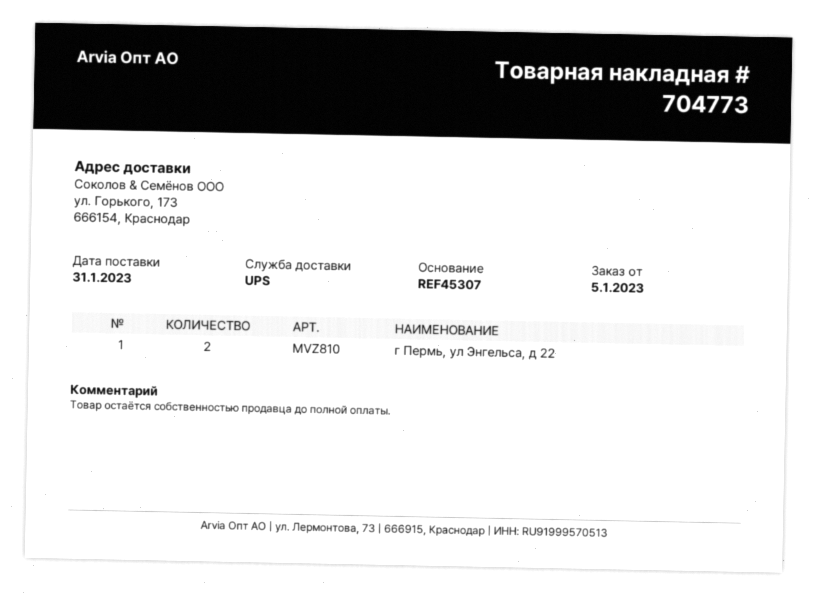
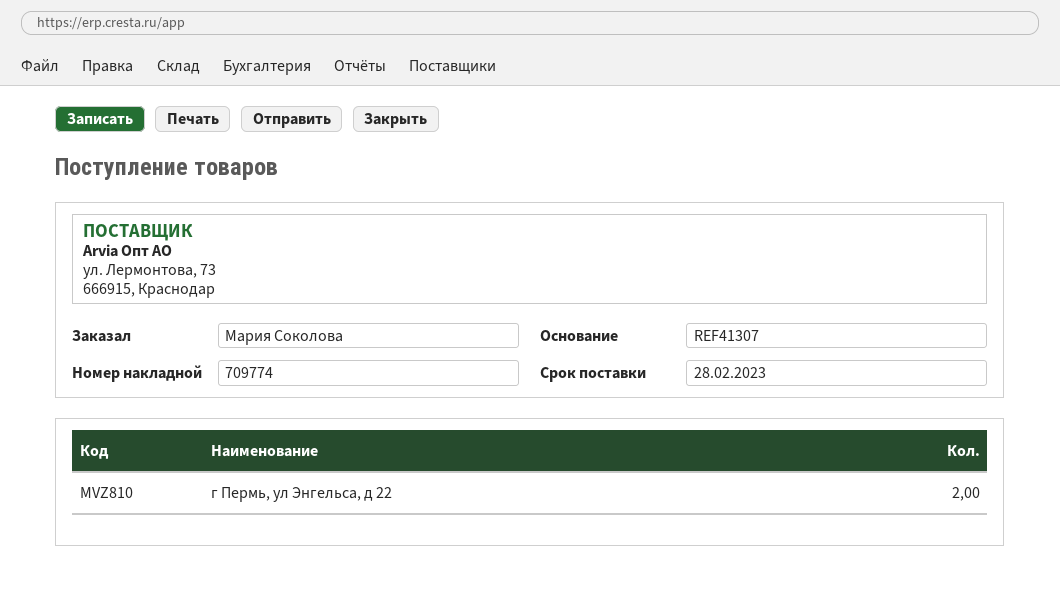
delivery note number: 704773 -> 709774
delivery date: 2023-01-31 -> 2023-02-28
reference: REF45307 -> REF41307

